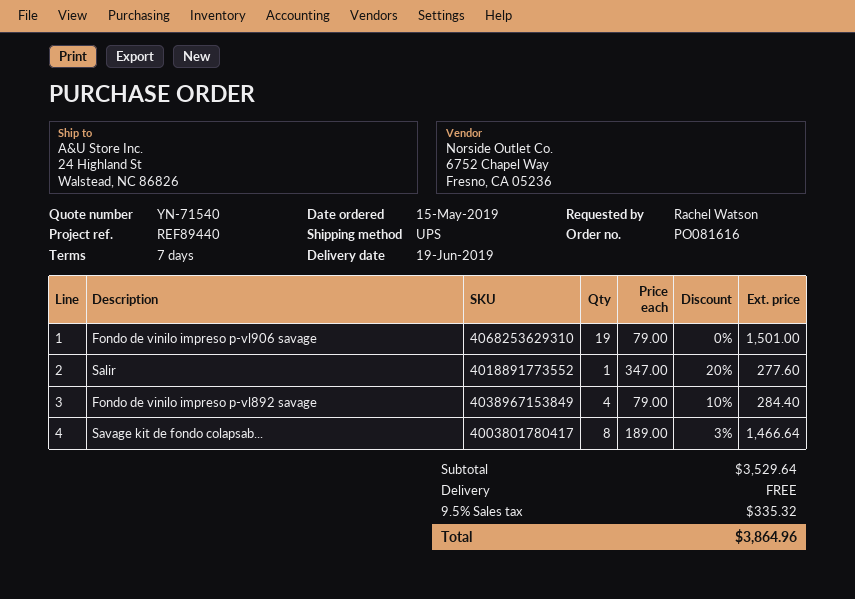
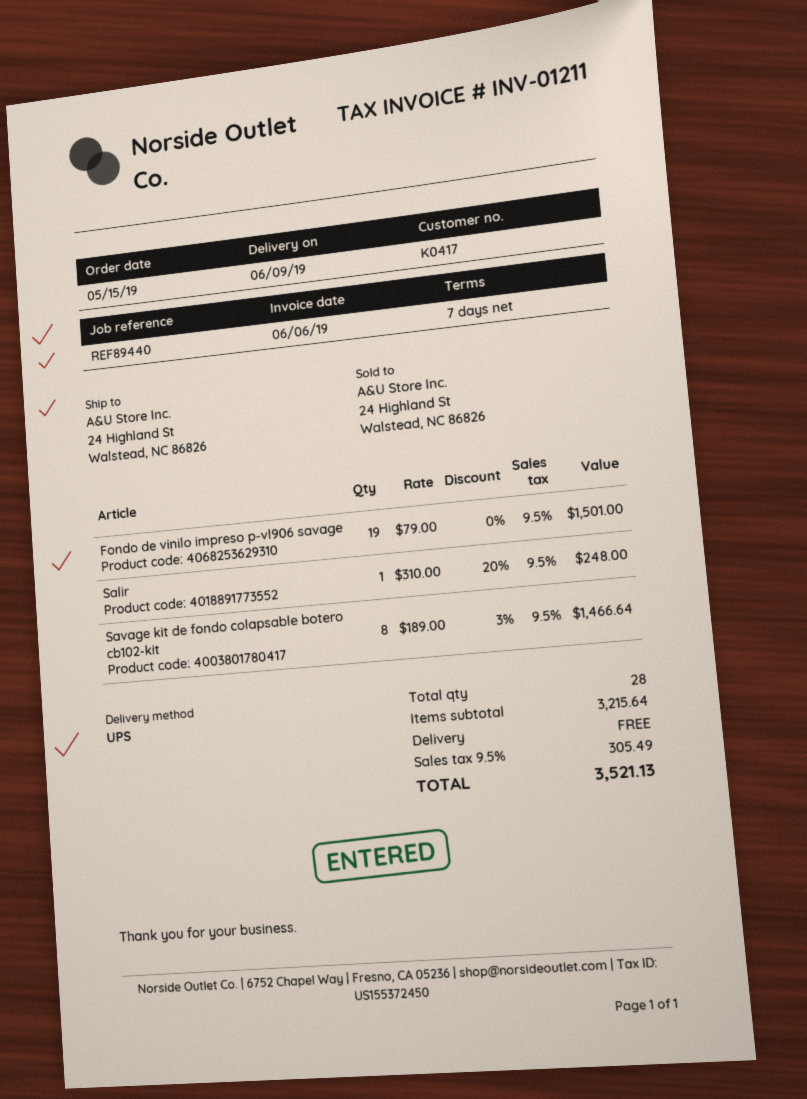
delivery date: 2019-06-19 -> 2019-06-09
Salir: 1 x 347.00 - 20% = 277.60 -> 1 x 310.00 - 20% = 248.00
Fondo de vinilo impreso p-vl892 savage: 4 x 79.00 - 10% = 284.40 -> none
subtotal: 3529.64 -> 3215.64
tax: 9.5% = 335.32 -> 9.5% = 305.49
total: 3864.96 -> 3521.13

